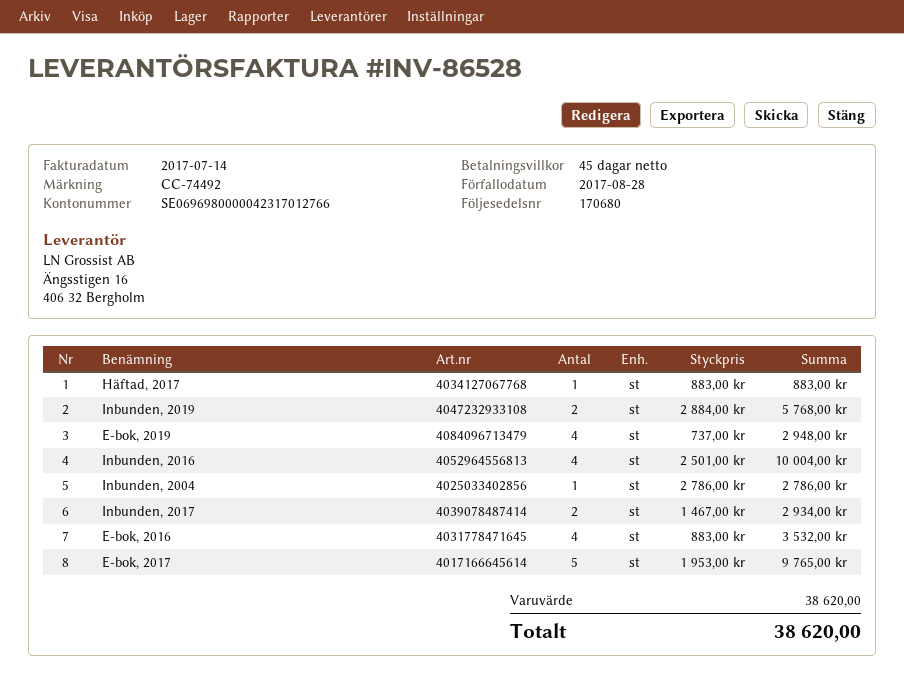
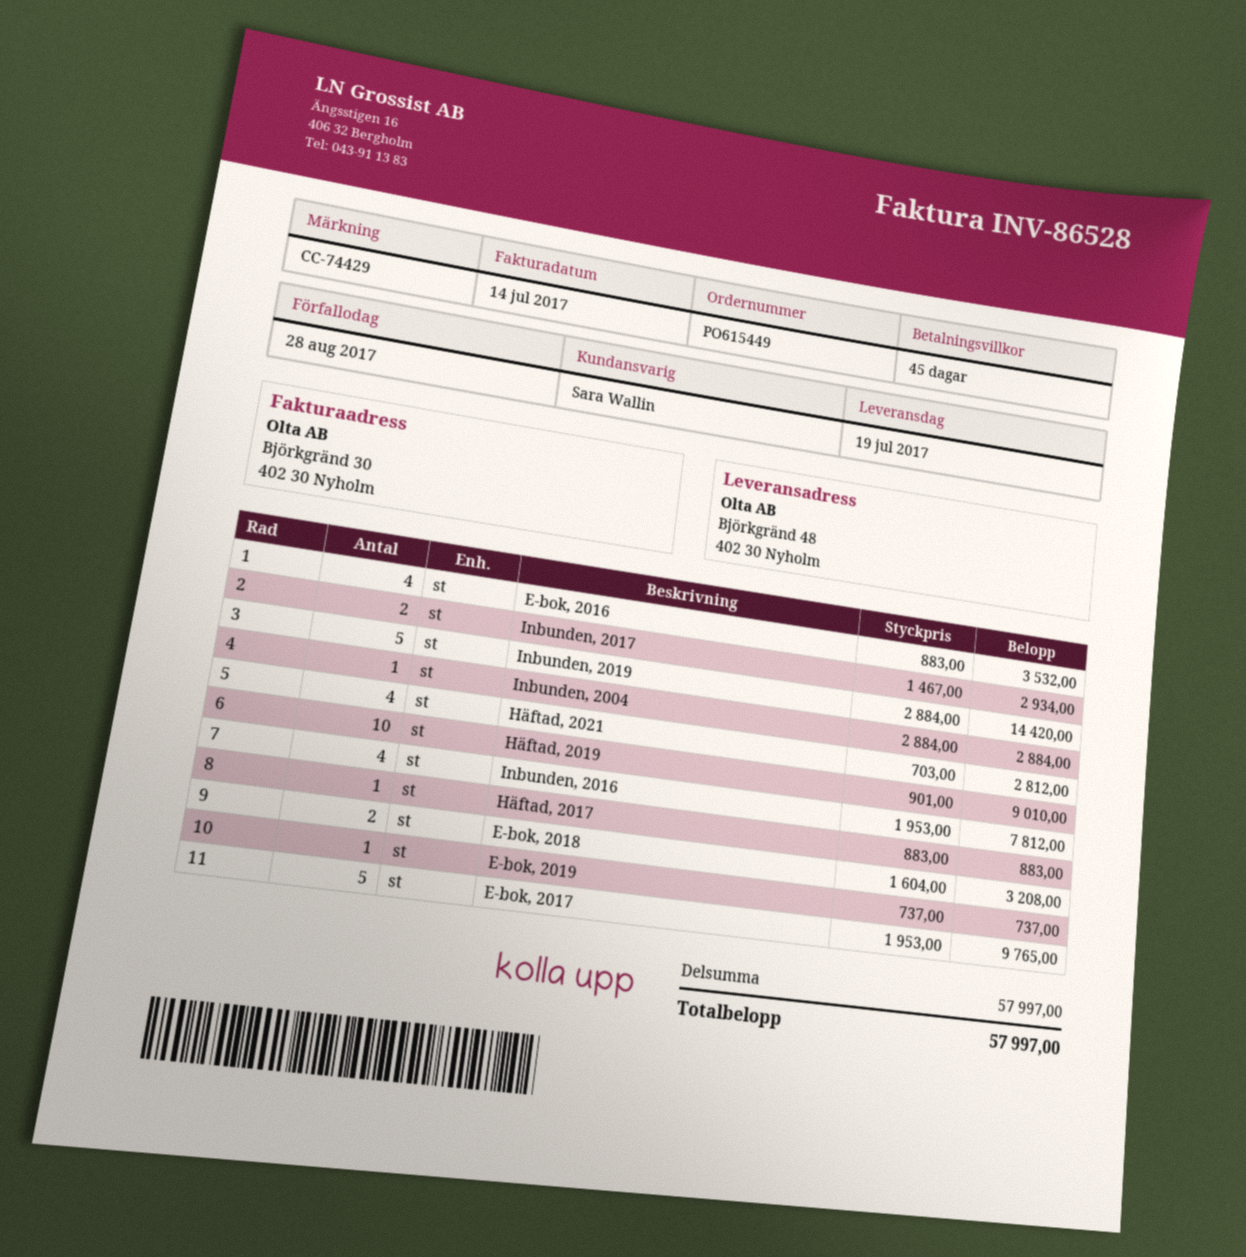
reference: CC-74492 -> CC-74429
Inbunden, 2019: 2 x 2884.00 = 5768.00 -> 5 x 2884.00 = 14420.00
E-bok, 2019: 4 x 737.00 = 2948.00 -> 1 x 737.00 = 737.00
Inbunden, 2016: 4 x 2501.00 = 10004.00 -> 4 x 1953.00 = 7812.00
Inbunden, 2004: 1 x 2786.00 = 2786.00 -> 1 x 2884.00 = 2884.00
Häftad, 2021: none -> 4 x 703.00 = 2812.00
Häftad, 2019: none -> 10 x 901.00 = 9010.00
E-bok, 2018: none -> 2 x 1604.00 = 3208.00
subtotal: 38620.00 -> 57997.00
total: 38620.00 -> 57997.00

